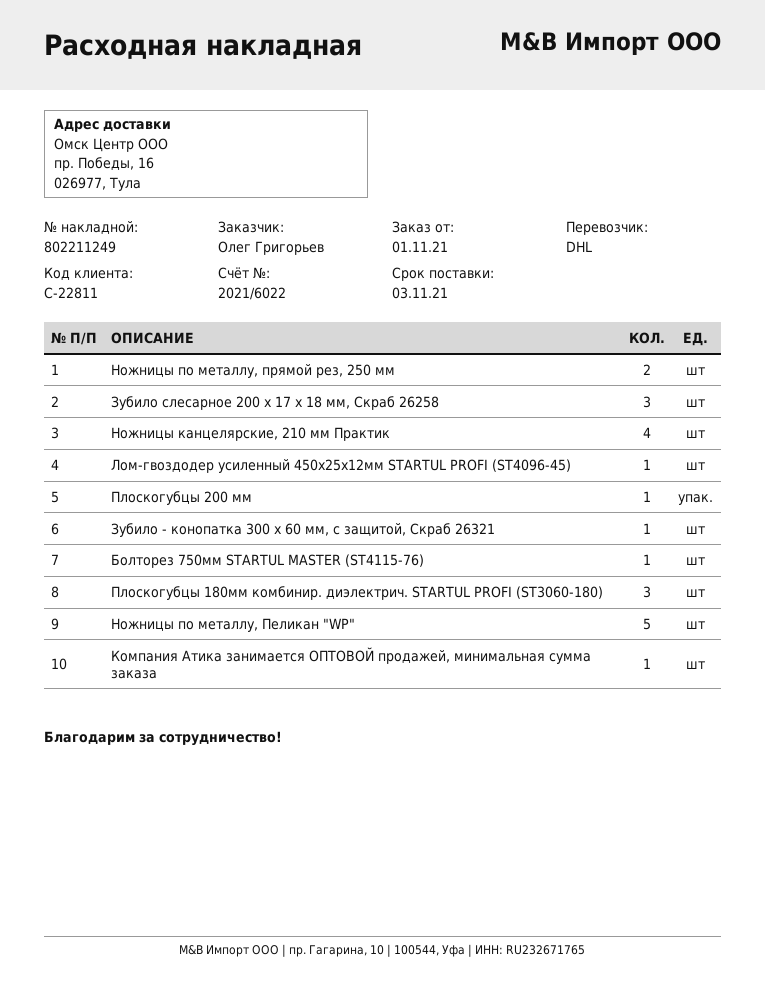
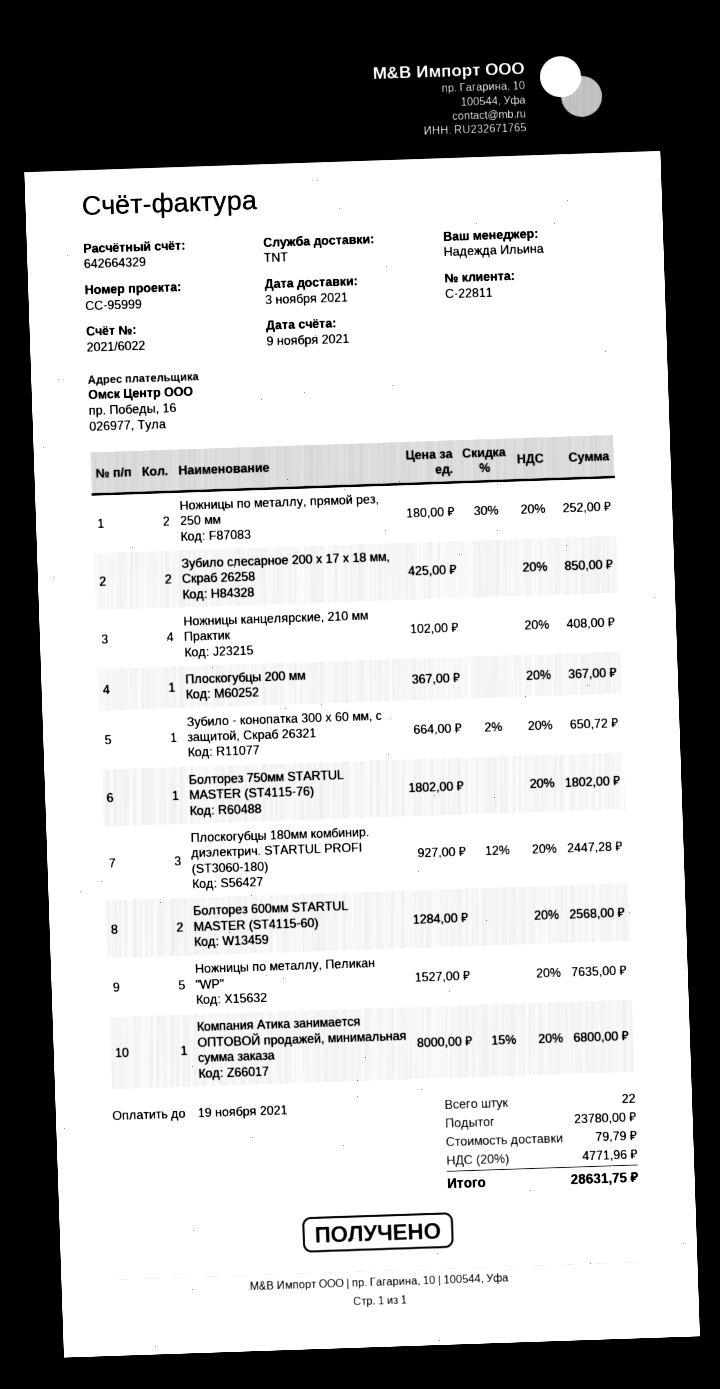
shipping method: DHL -> TNT
Зубило слесарное 200 х 17 х 18 мм, Скраб 26258: 3 -> 2
Лом-гвоздодер усиленный 450x25х12мм STARTUL PROFI (ST4096-45): 1 -> none
Болторез 600мм STARTUL MASTER (ST4115-60): none -> 2

